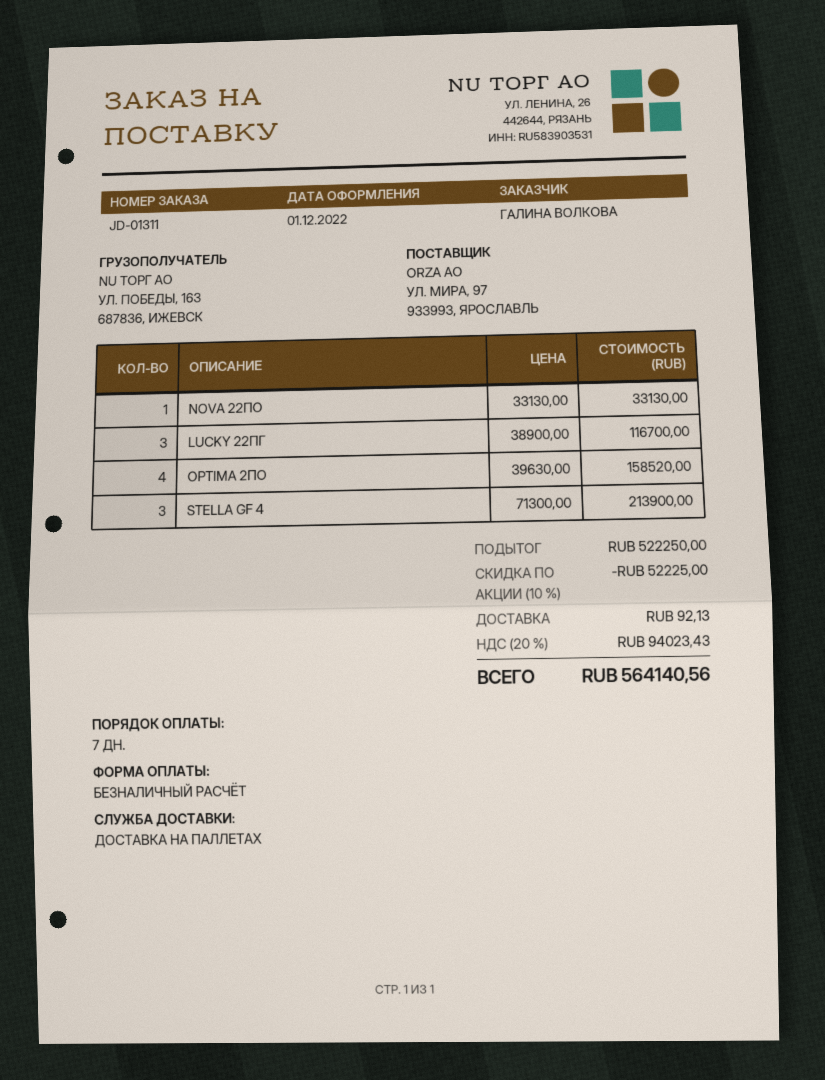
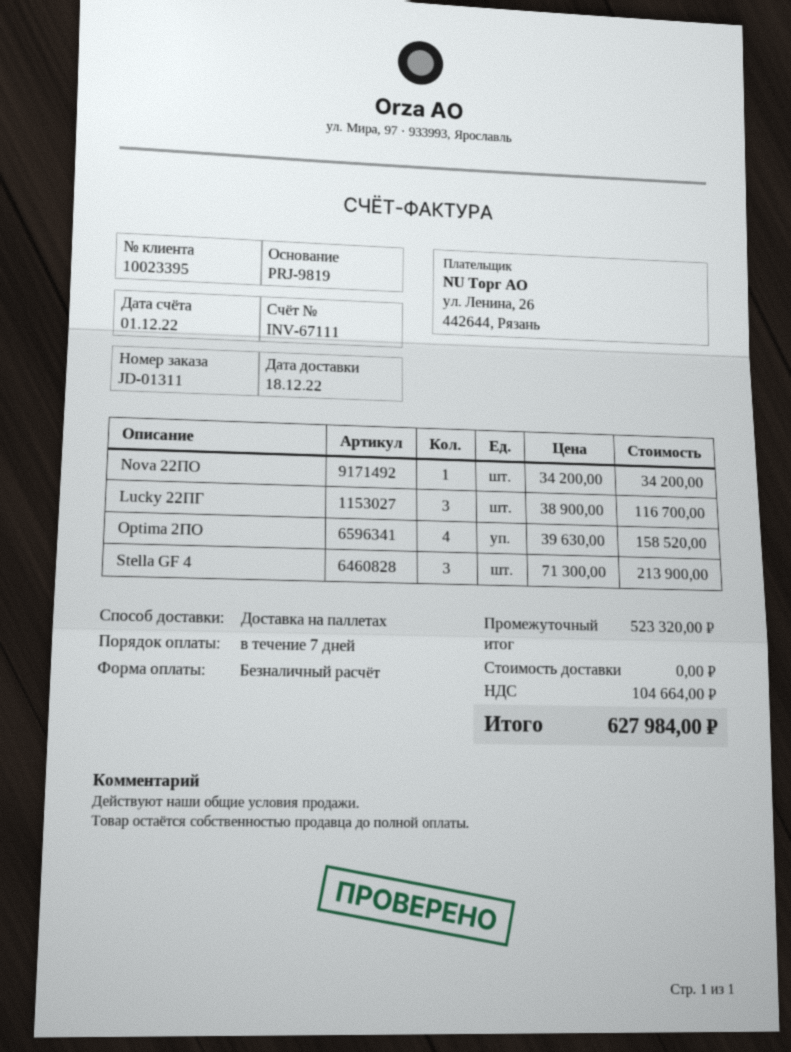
NOVA 22ПО: 1 x 33130.00 = 33130.00 -> 1 x 34200.00 = 34200.00
subtotal: 522250.00 -> 523320.00
discount: 10% = 52225.00 -> none
shipping: 92.13 -> 0.00
tax: 94023.43 -> 104664.00
total: 564140.56 -> 627984.00

